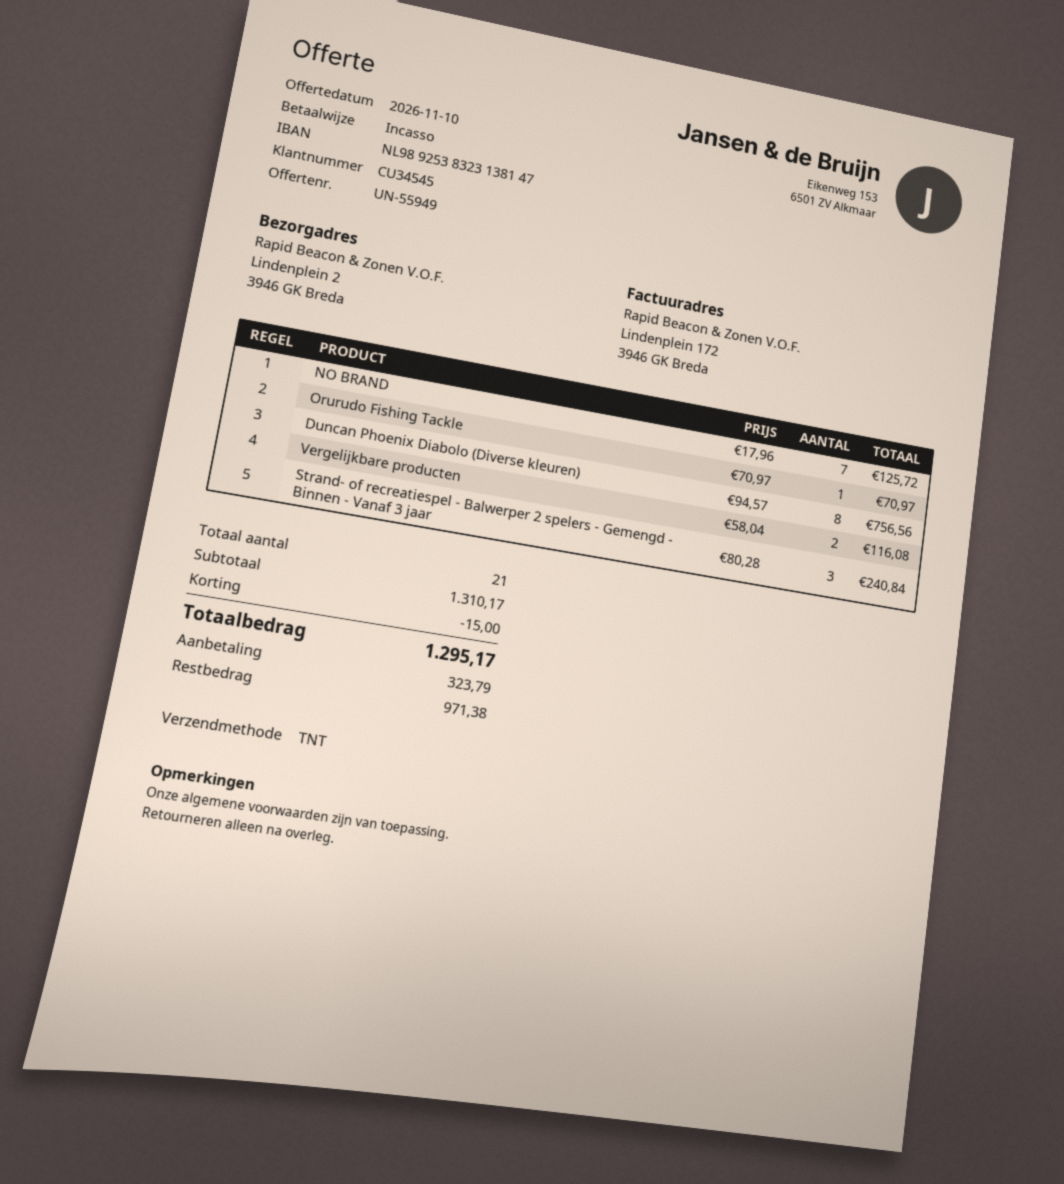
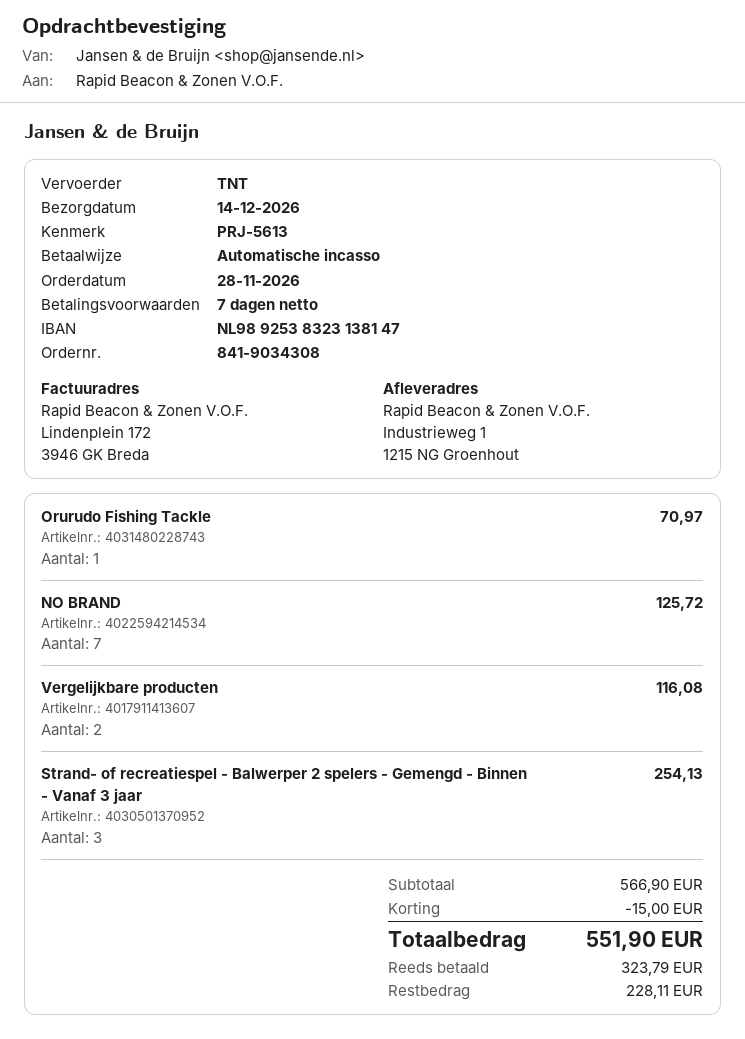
ship to: Lindenplein 2, 3946 GK Breda -> Industrieweg 1, 1215 NG Groenhout
Duncan Phoenix Diabolo (Diverse kleuren): 8 for 756.56 -> none
Strand- of recreatiespel - Balwerper 2 spelers - Gemengd - Binnen - Vanaf 3 jaar: 3 for 240.84 -> 3 for 254.13
subtotal: 1310.17 -> 566.90
total: 1295.17 -> 551.90
balance: 971.38 -> 228.11

